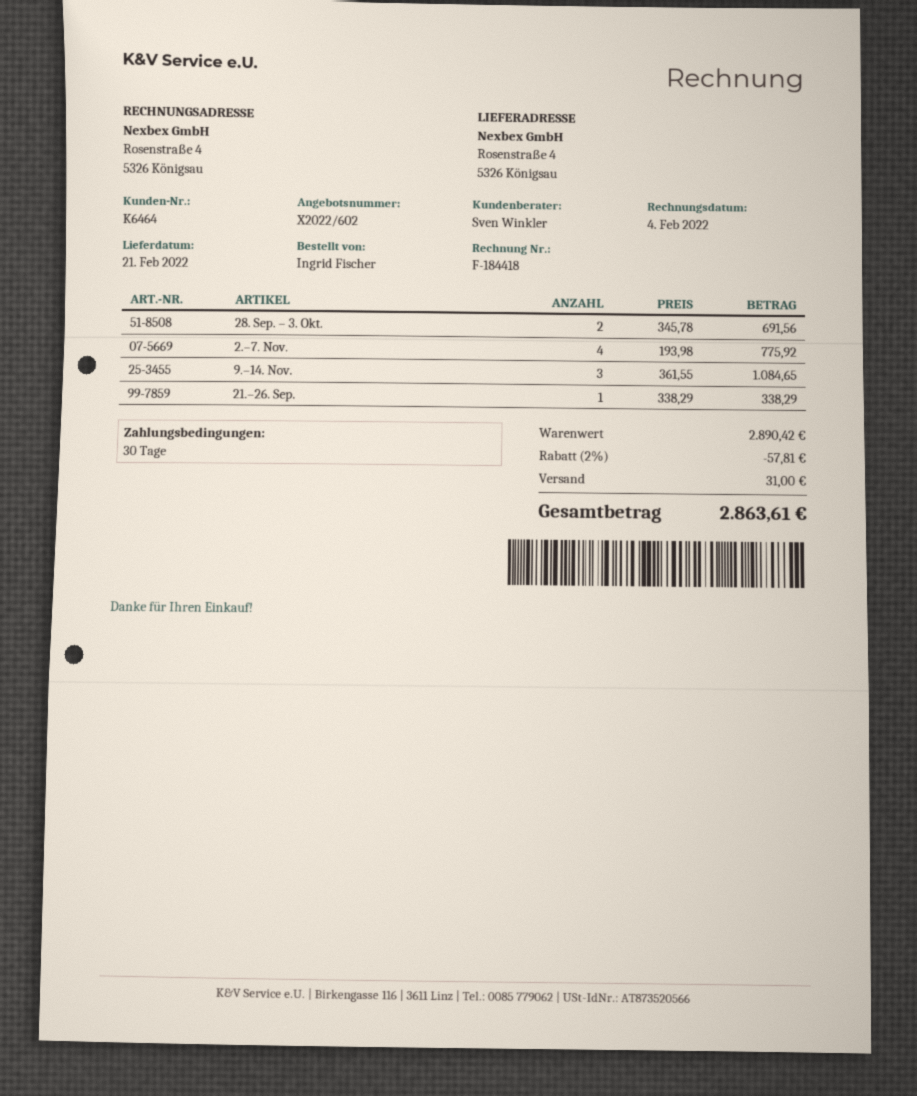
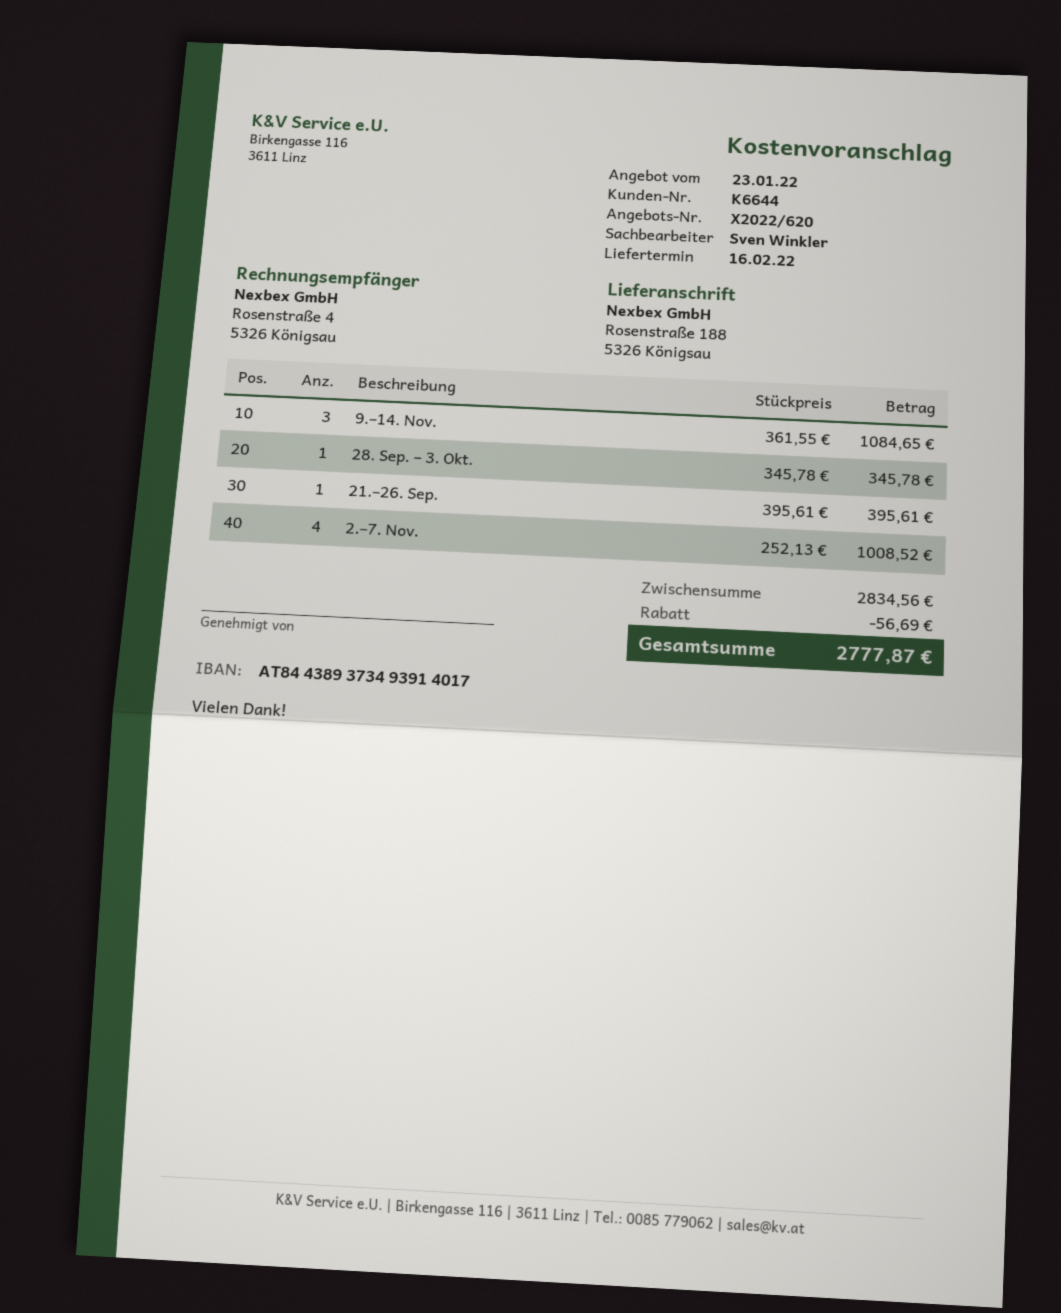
quote number: X2022/602 -> X2022/620
delivery date: 2022-02-21 -> 2022-02-16
customer number: K6464 -> K6644
ship to: Rosenstraße 4, 5326 Königsau -> Rosenstraße 188, 5326 Königsau
28. Sep. – 3. Okt.: 2 x 345.78 = 691.56 -> 1 x 345.78 = 345.78
2.–7. Nov.: 4 x 193.98 = 775.92 -> 4 x 252.13 = 1008.52
21.–26. Sep.: 1 x 338.29 = 338.29 -> 1 x 395.61 = 395.61
subtotal: 2890.42 -> 2834.56
discount: 57.81 -> 56.69
shipping: 31.00 -> none
total: 2863.61 -> 2777.87

